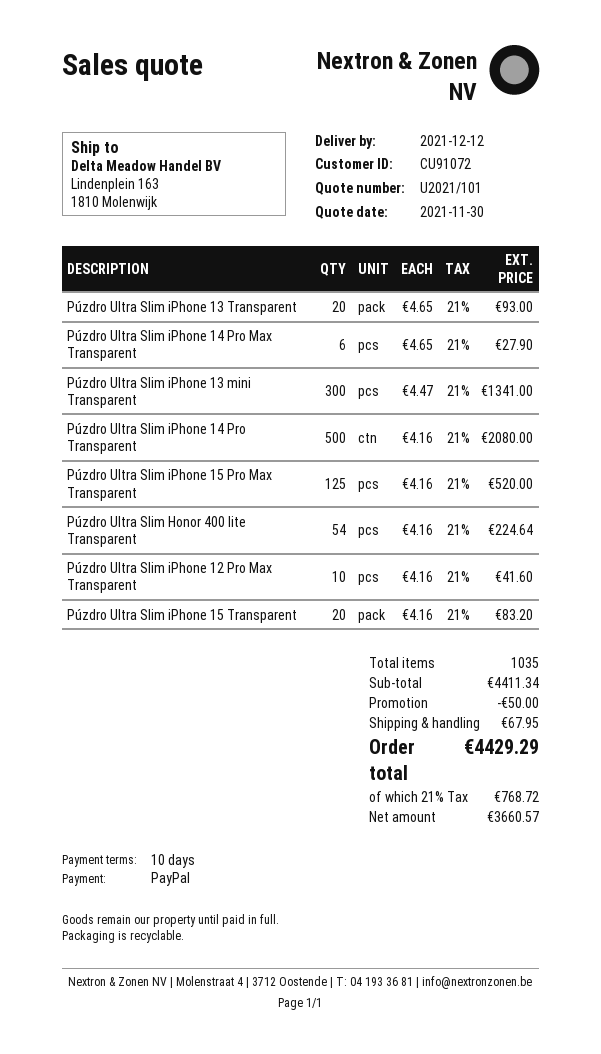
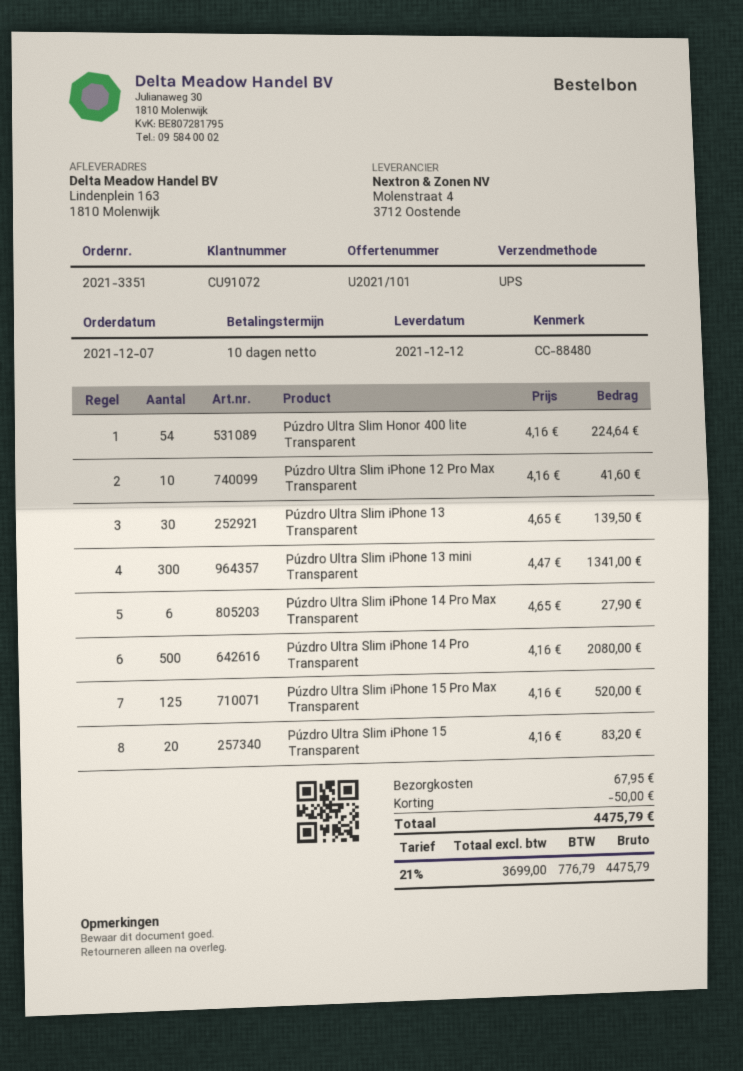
Púzdro Ultra Slim iPhone 13 Transparent: 20 x 4.65 = 93.00 -> 30 x 4.65 = 139.50
net: 3660.57 -> 3699.00
tax: 21% = 768.72 -> 21% = 776.79
total: 4429.29 -> 4475.79

